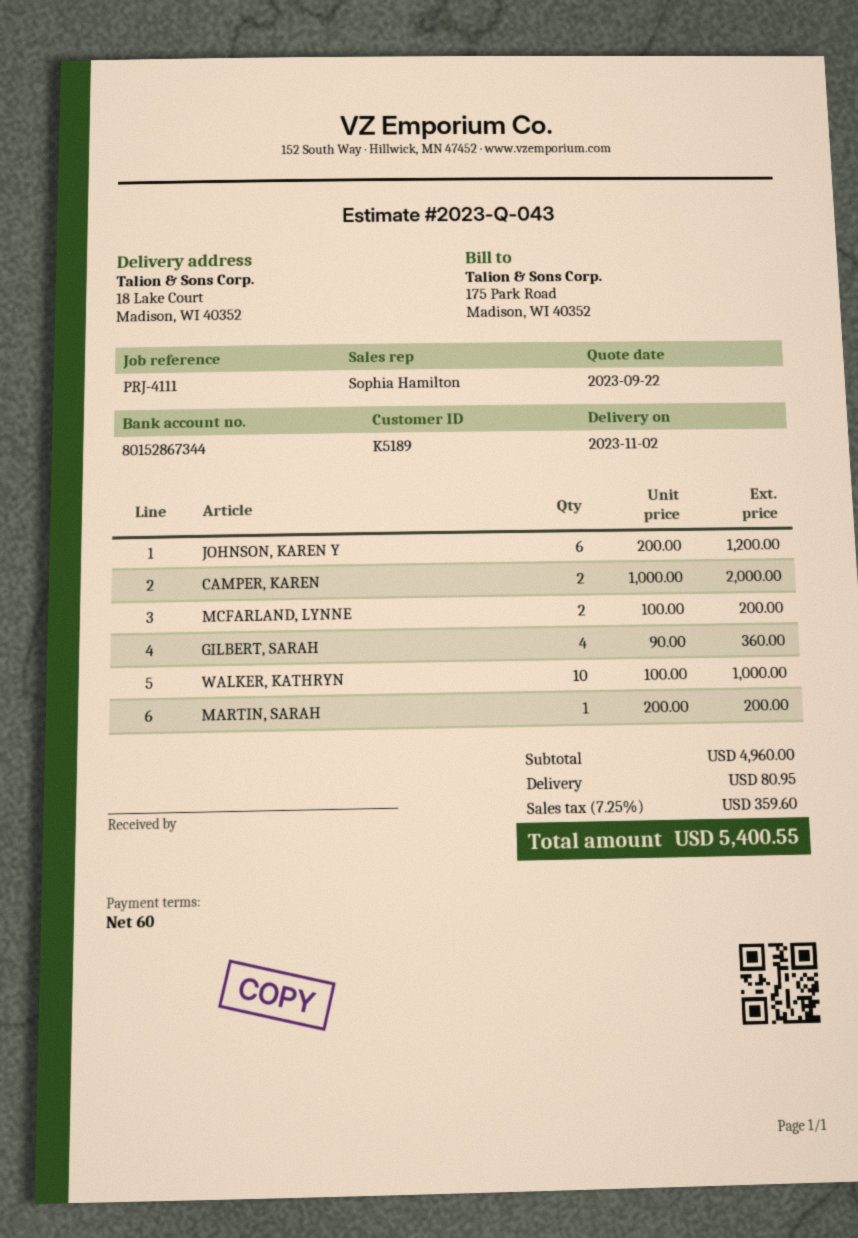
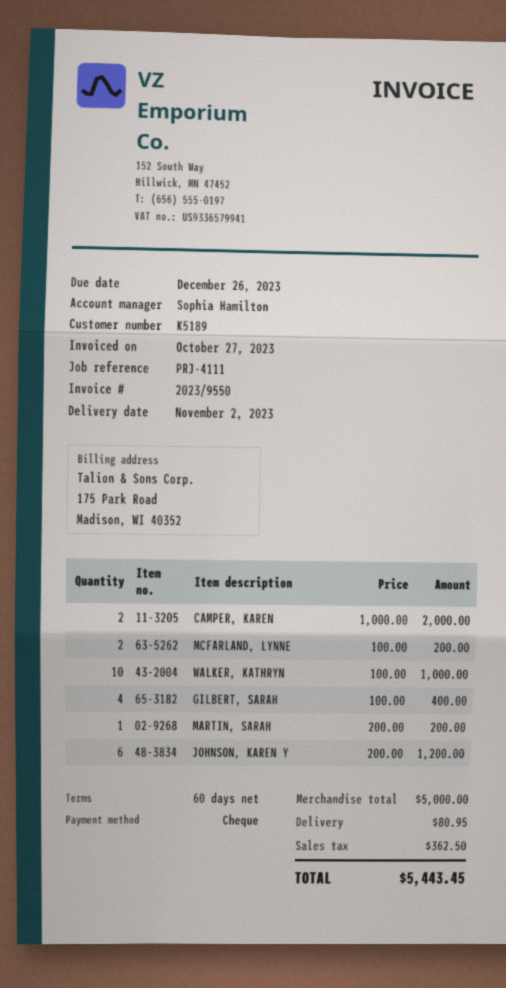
GILBERT, SARAH: 4 x 90.00 = 360.00 -> 4 x 100.00 = 400.00
subtotal: 4960.00 -> 5000.00
tax: 359.60 -> 362.50
total: 5400.55 -> 5443.45

